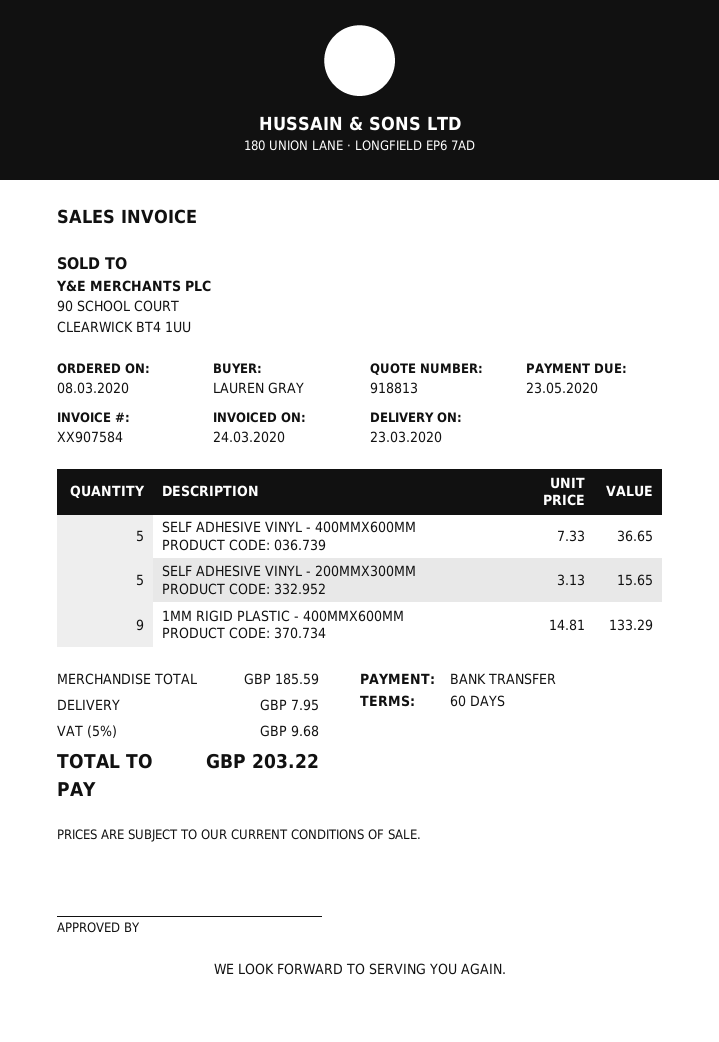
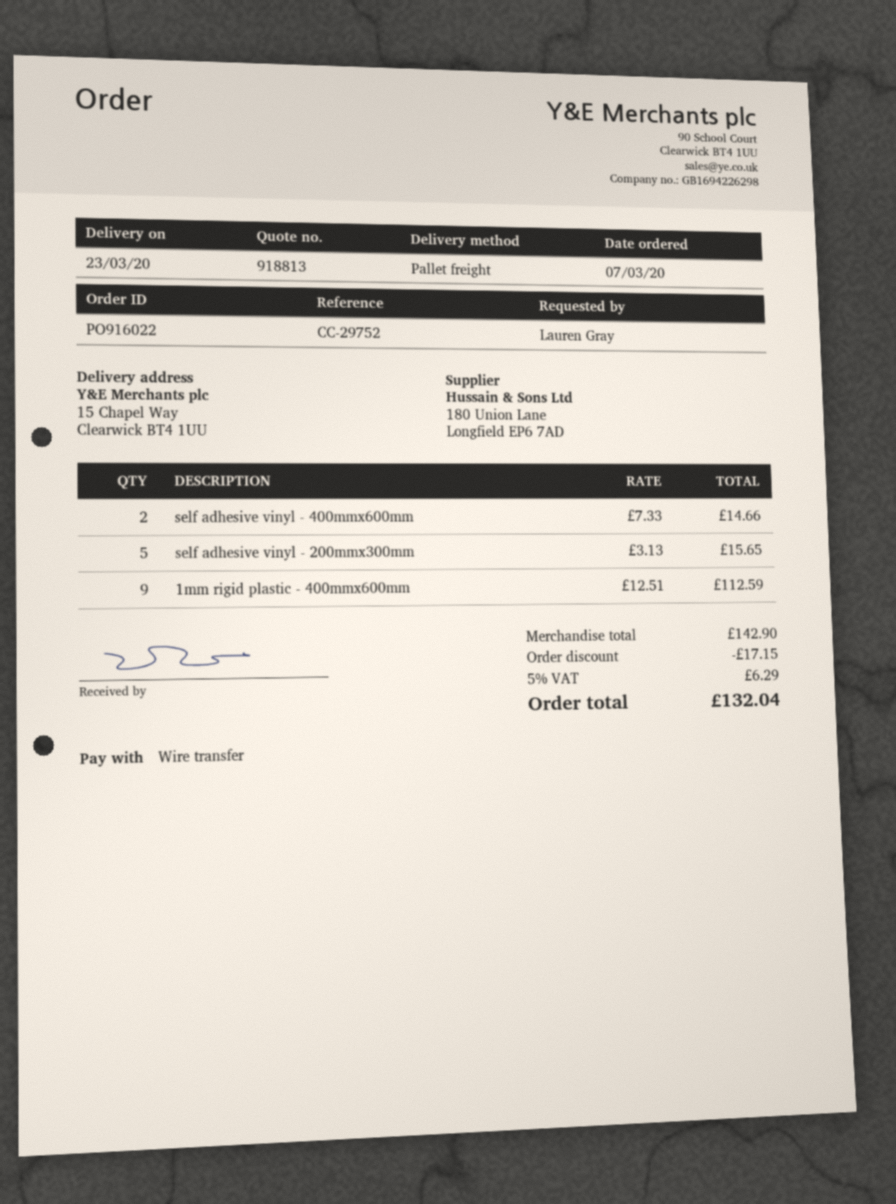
order date: 2020-03-08 -> 2020-03-07
SELF ADHESIVE VINYL - 400MMX600MM: 5 x 7.33 = 36.65 -> 2 x 7.33 = 14.66
1MM RIGID PLASTIC - 400MMX600MM: 9 x 14.81 = 133.29 -> 9 x 12.51 = 112.59
subtotal: 185.59 -> 142.90
discount: none -> 17.15
shipping: 7.95 -> none
tax: 5% = 9.68 -> 5% = 6.29
total: 203.22 -> 132.04

